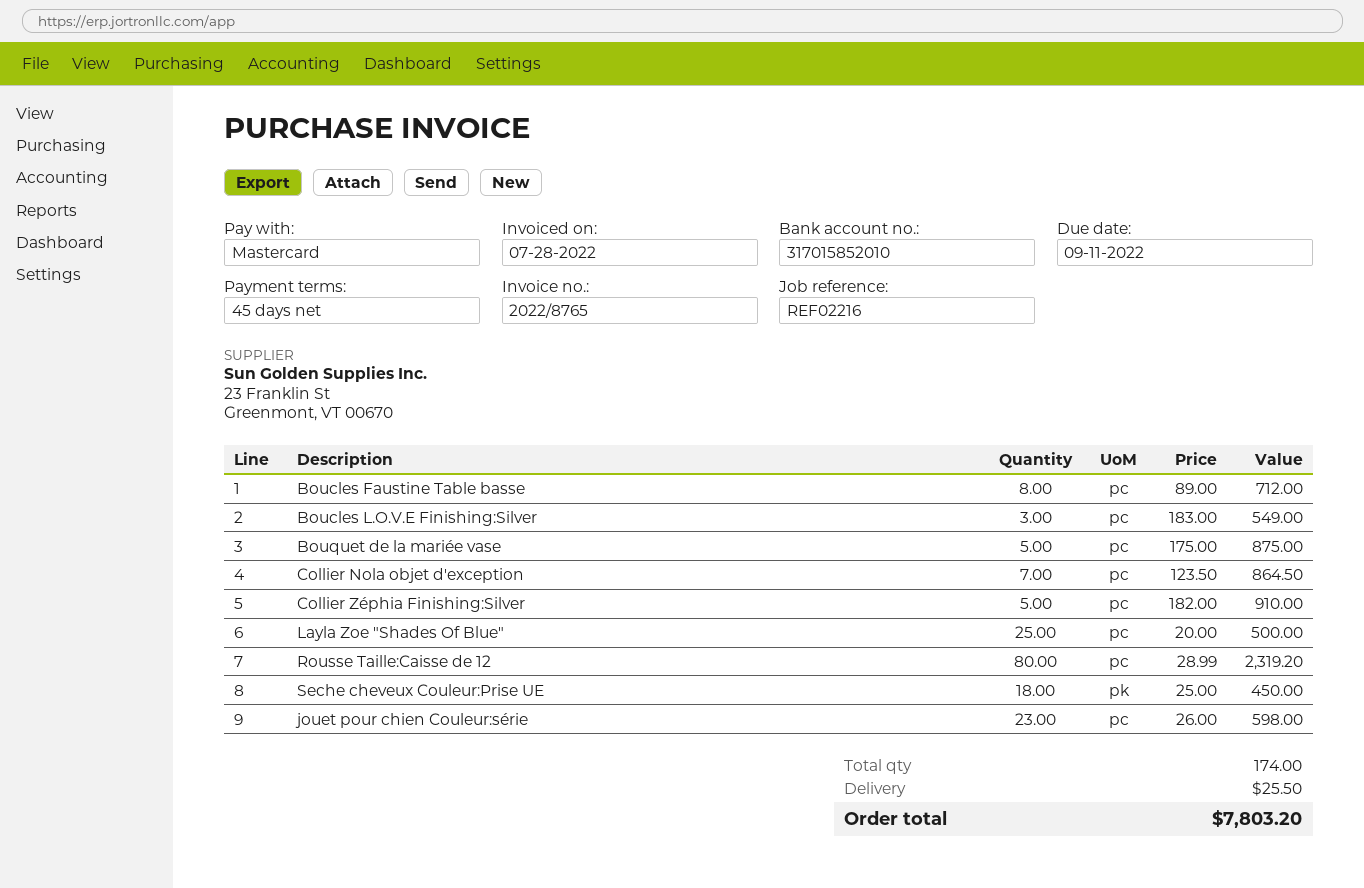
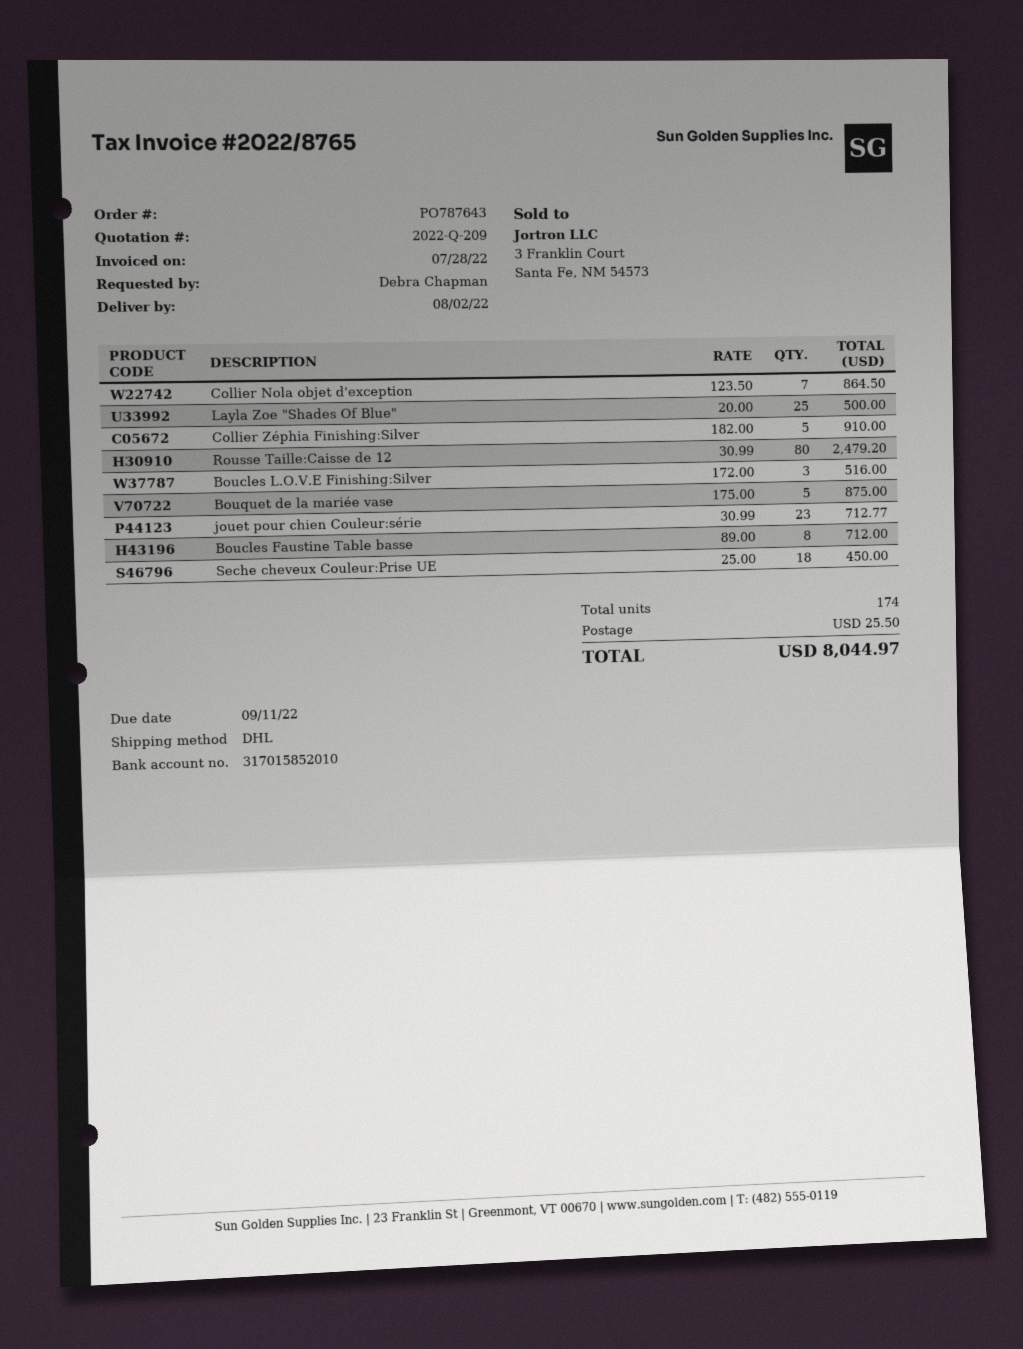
Boucles L.O.V.E Finishing:Silver: 3 x 183.00 = 549.00 -> 3 x 172.00 = 516.00
Rousse Taille:Caisse de 12: 80 x 28.99 = 2319.20 -> 80 x 30.99 = 2479.20
jouet pour chien Couleur:série: 23 x 26.00 = 598.00 -> 23 x 30.99 = 712.77
total: 7803.20 -> 8044.97

